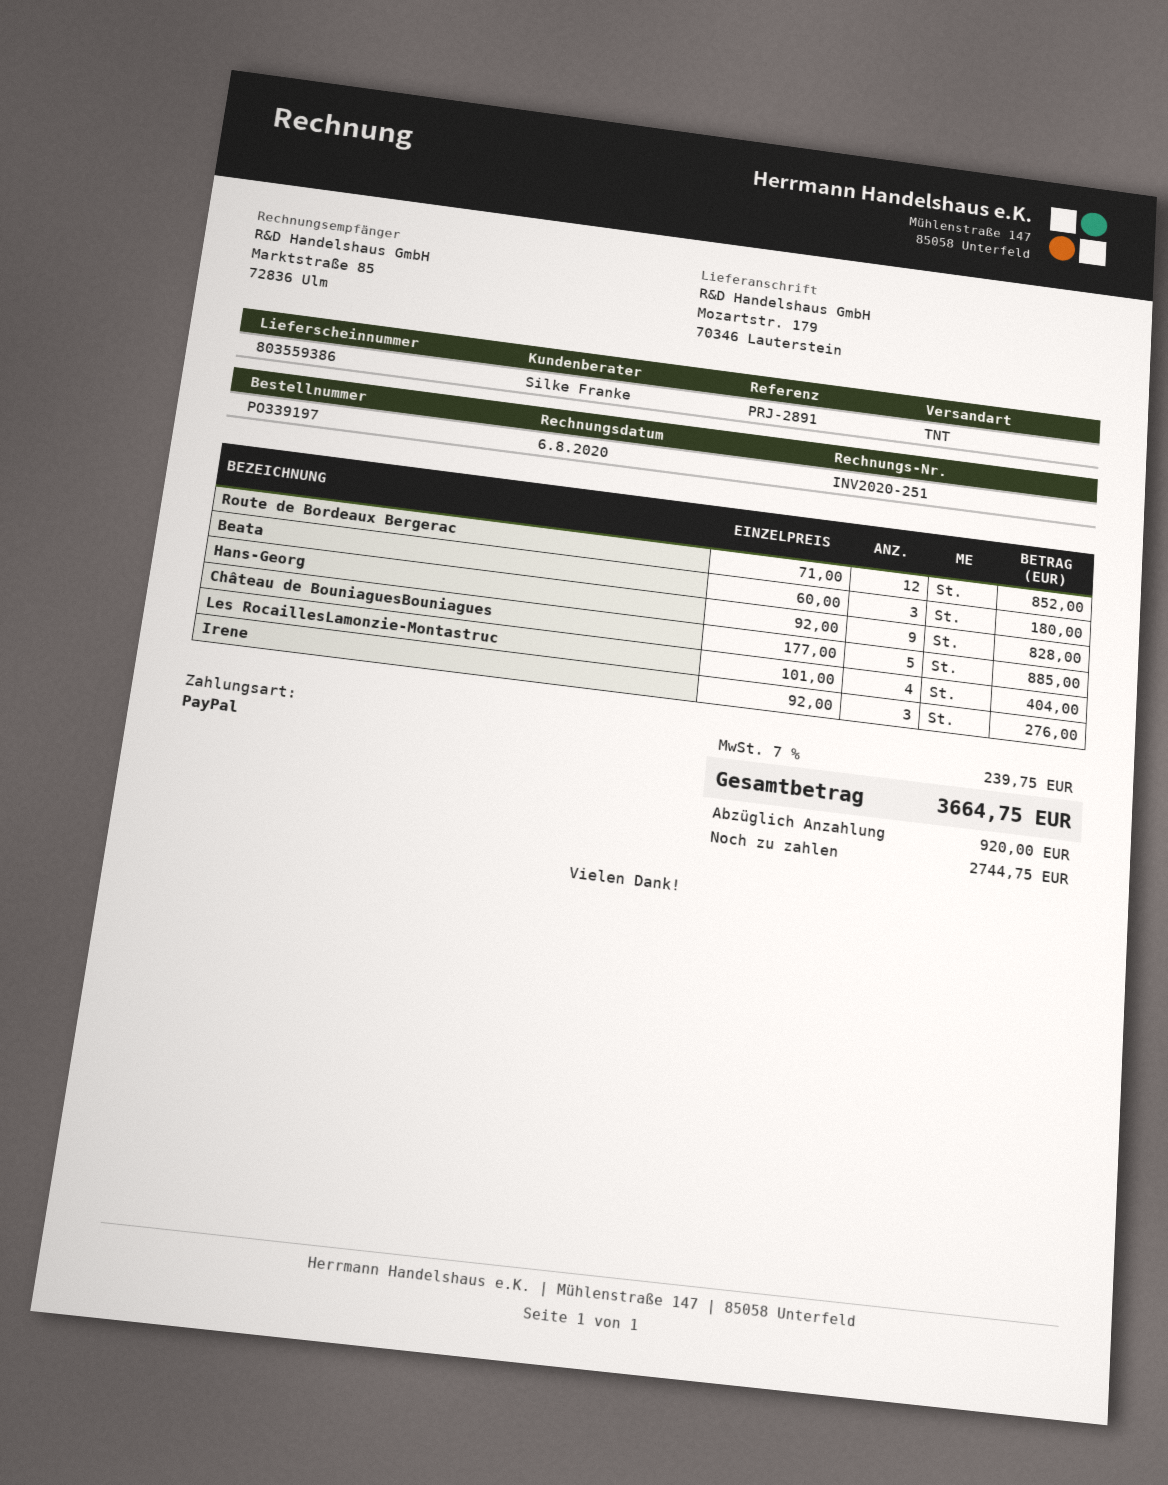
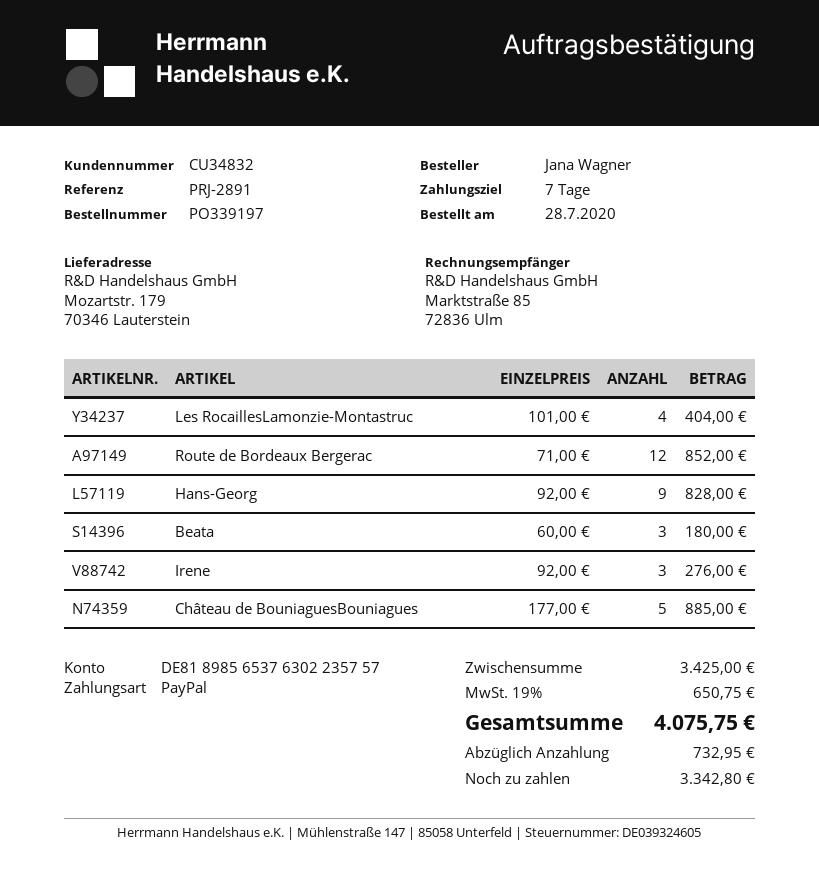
tax: 7% = 239.75 -> 19% = 650.75
total: 3664.75 -> 4075.75
deposit: 920.00 -> 732.95
balance: 2744.75 -> 3342.80

